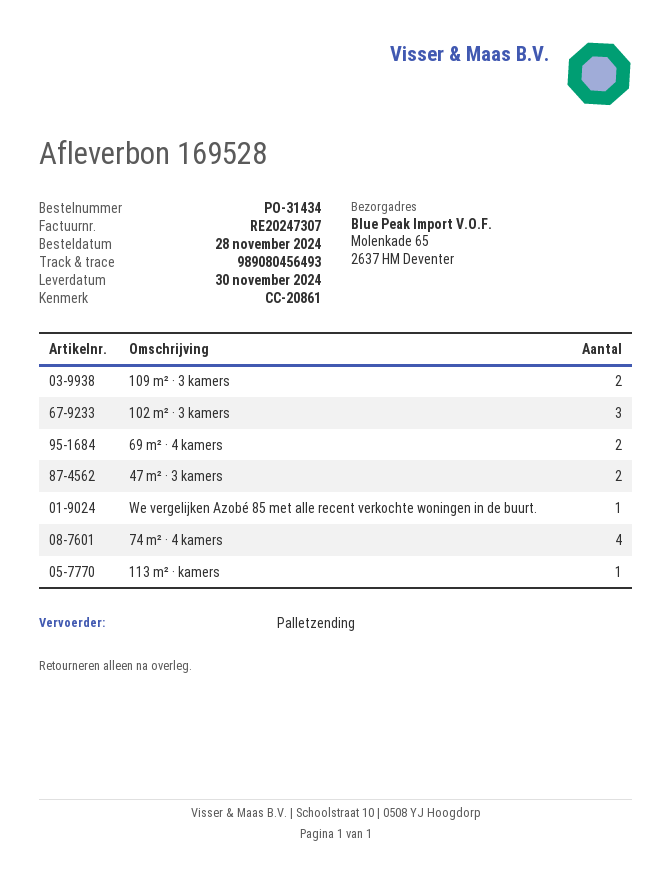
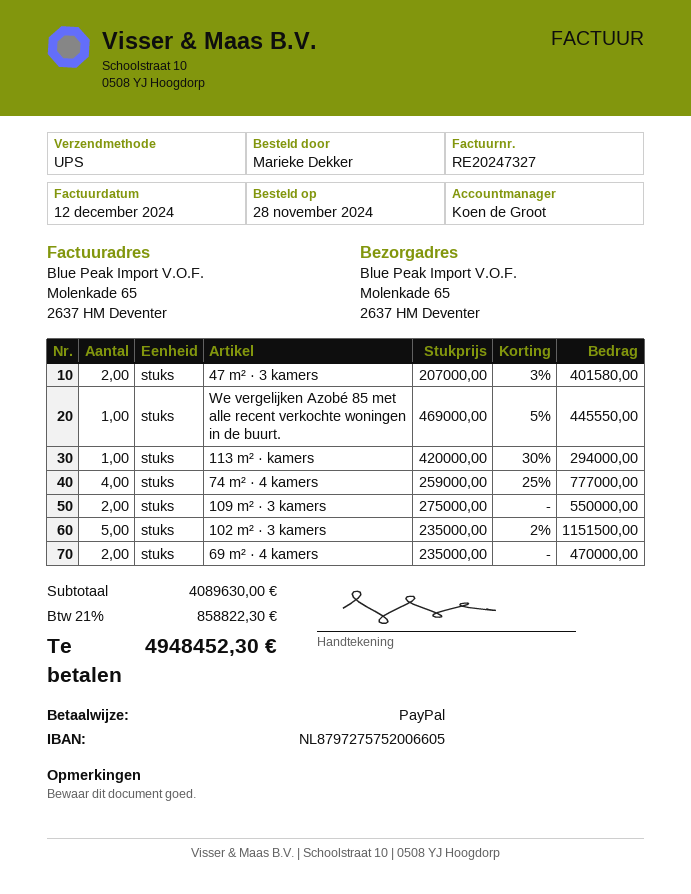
invoice number: RE20247307 -> RE20247327
shipping method: pallet freight -> UPS
102 m² · 3 kamers: 3 -> 5

